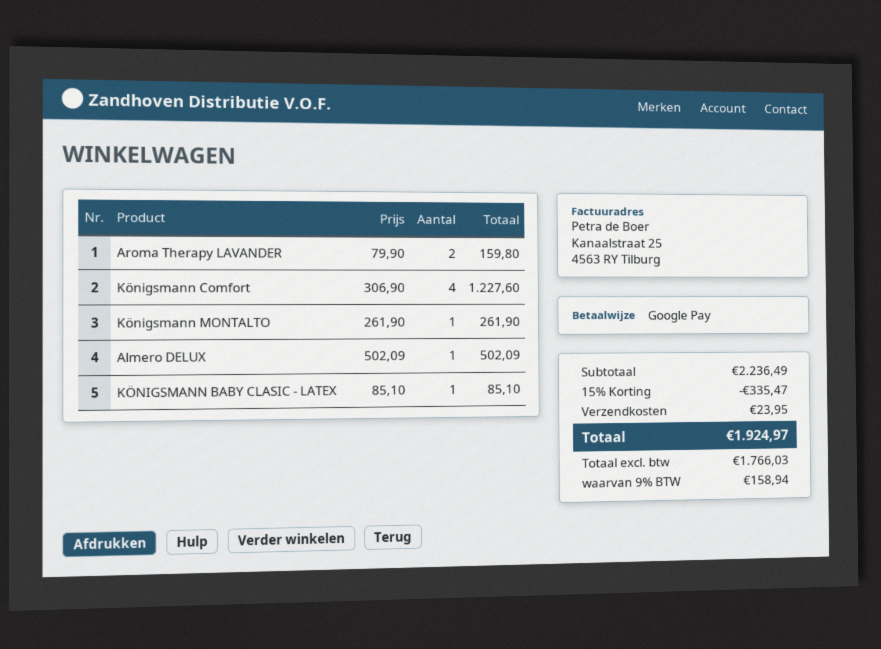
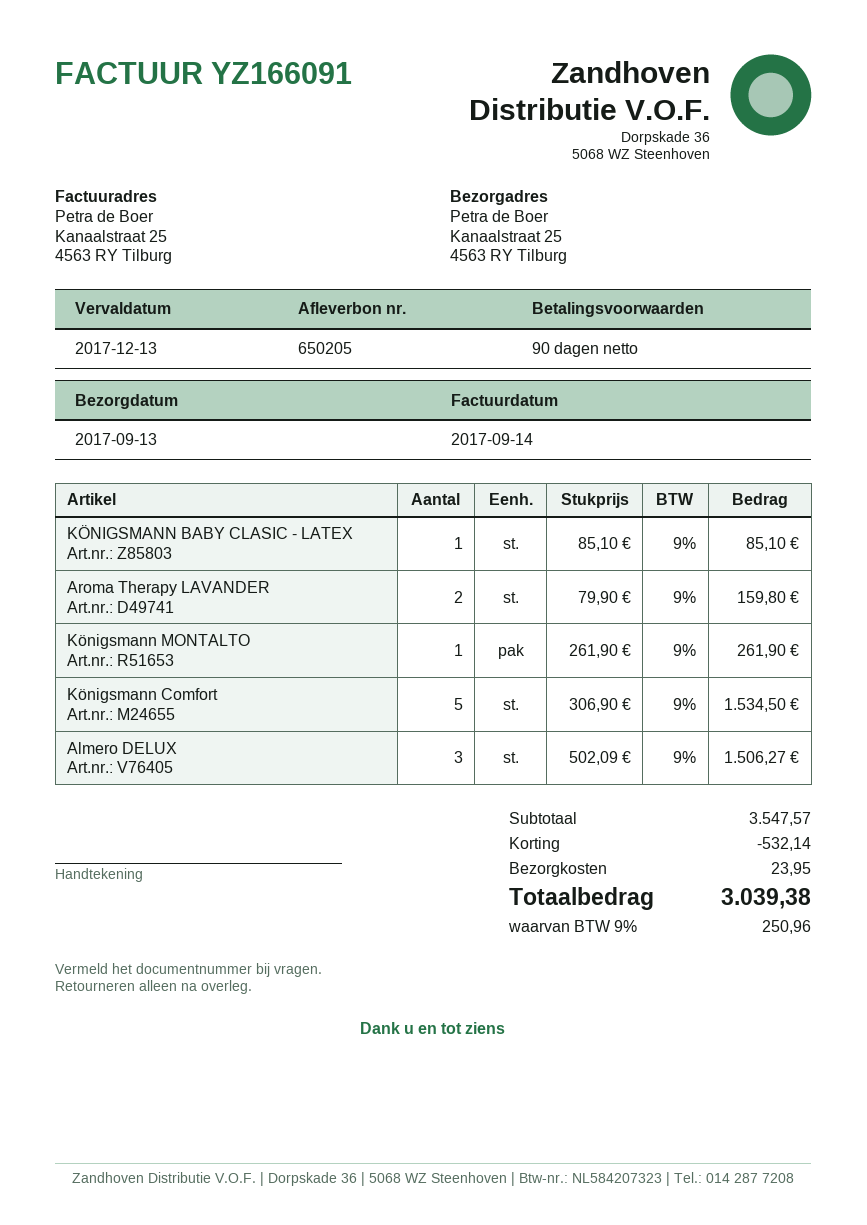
Königsmann Comfort: 4 x 306.90 = 1227.60 -> 5 x 306.90 = 1534.50
Almero DELUX: 1 x 502.09 = 502.09 -> 3 x 502.09 = 1506.27
subtotal: 2236.49 -> 3547.57
discount: 335.47 -> 532.14
tax: 9% = 158.94 -> 9% = 250.96
total: 1924.97 -> 3039.38

